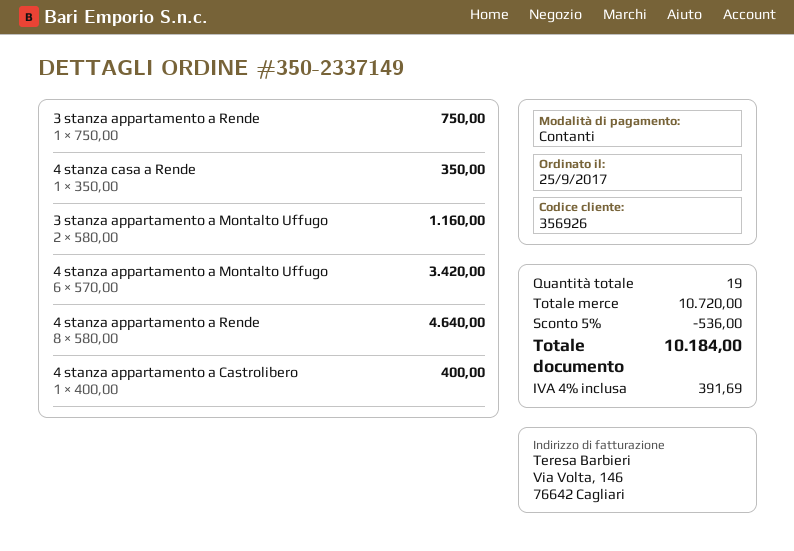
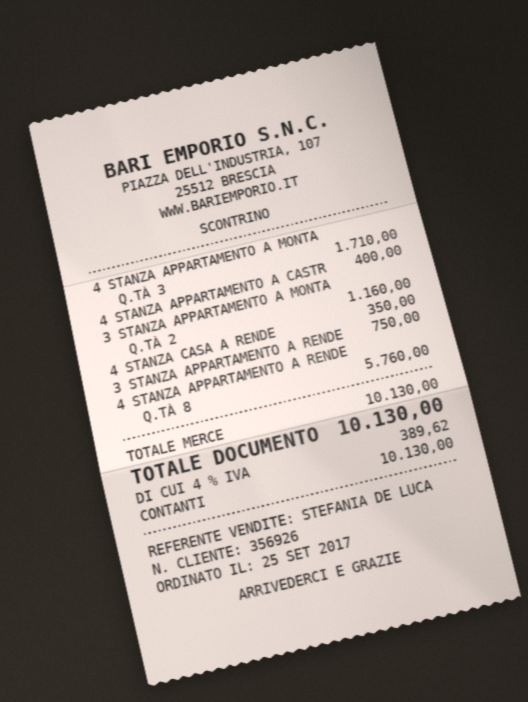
4 stanza appartamento a Montalto Uffugo: 6 for 3420.00 -> 3 for 1710.00
4 stanza appartamento a Rende: 8 for 4640.00 -> 8 for 5760.00
subtotal: 10720.00 -> 10130.00
discount: 5% = 536.00 -> none
tax: 4% = 391.69 -> 4% = 389.62
total: 10184.00 -> 10130.00

